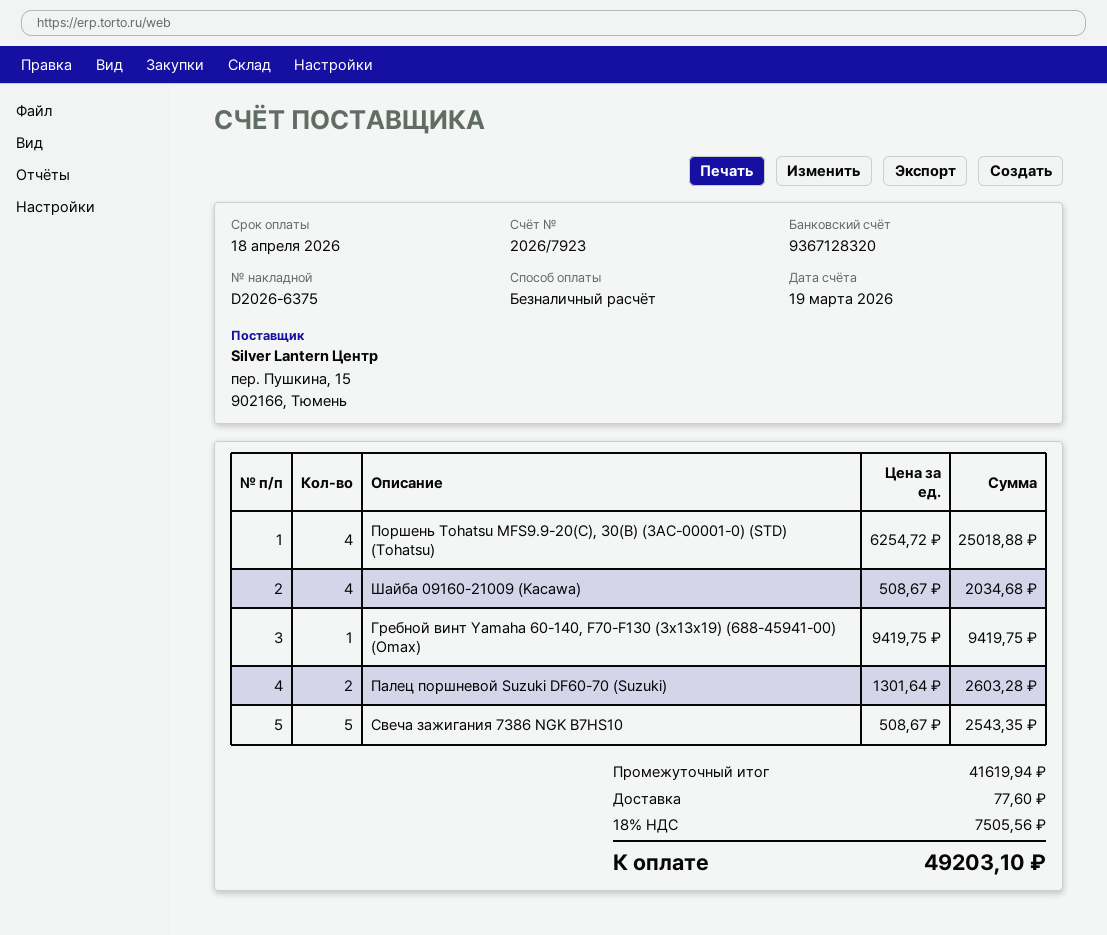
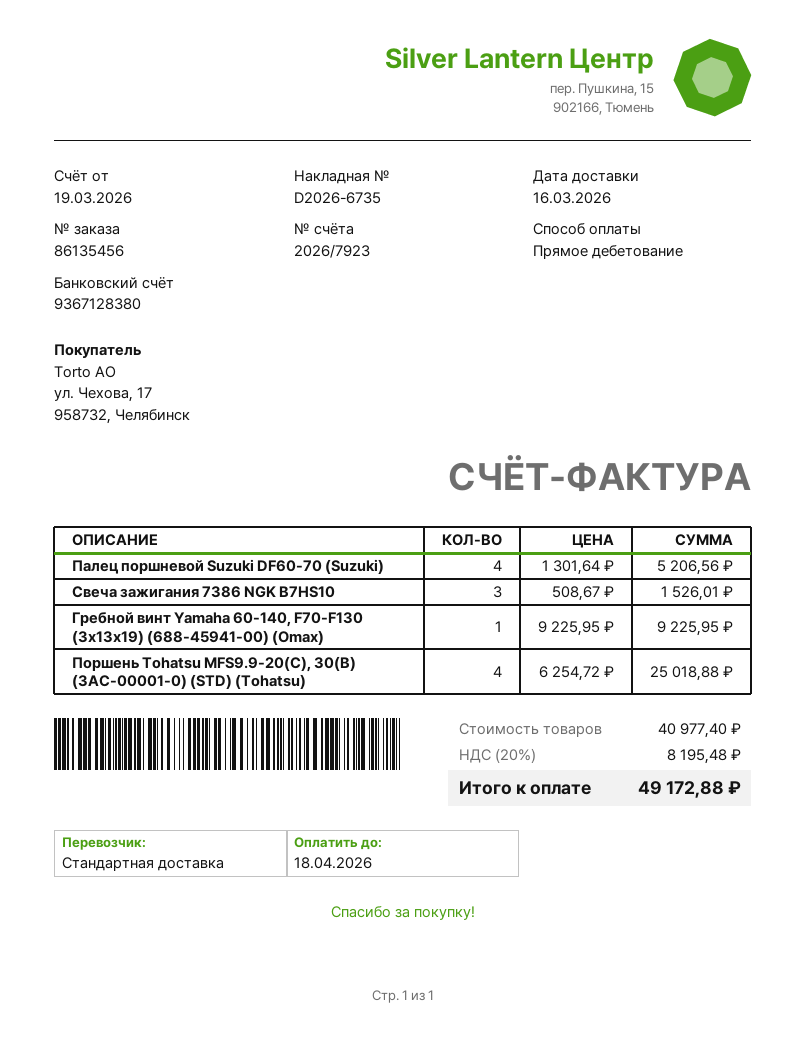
delivery note number: D2026-6375 -> D2026-6735
payment method: bank transfer -> direct debit
bank account: 9367128320 -> 9367128380
Шайба 09160-21009 (Kacawa): 4 x 508.67 = 2034.68 -> none
Гребной винт Yamaha 60-140, F70-F130 (3x13x19) (688-45941-00) (Omax): 1 x 9419.75 = 9419.75 -> 1 x 9225.95 = 9225.95
Палец поршневой Suzuki DF60-70 (Suzuki): 2 x 1301.64 = 2603.28 -> 4 x 1301.64 = 5206.56
Свеча зажигания 7386 NGK B7HS10: 5 x 508.67 = 2543.35 -> 3 x 508.67 = 1526.01
subtotal: 41619.94 -> 40977.40
shipping: 77.60 -> none
tax: 18% = 7505.56 -> 20% = 8195.48
total: 49203.10 -> 49172.88

